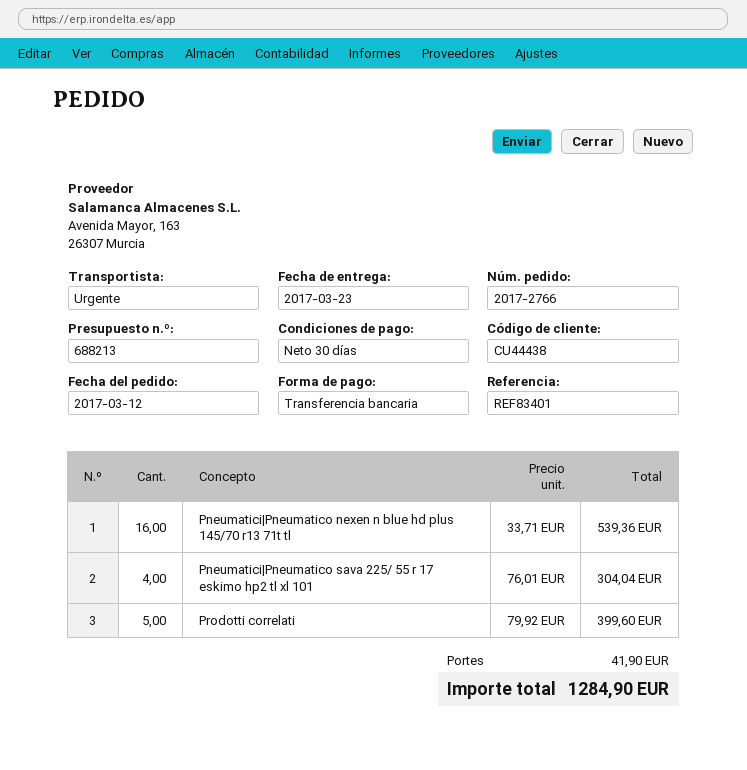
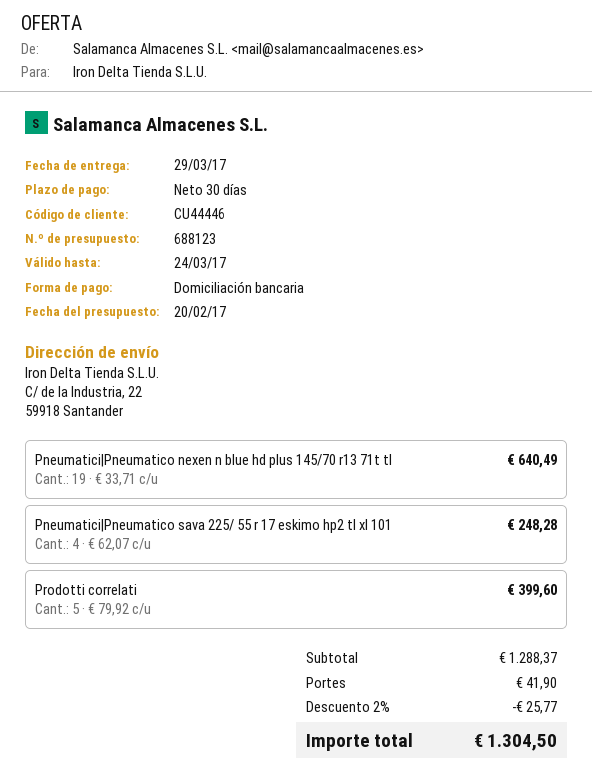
quote number: 688213 -> 688123
delivery date: 2017-03-23 -> 2017-03-29
customer number: CU44438 -> CU44446
payment method: bank transfer -> direct debit
Pneumatici|Pneumatico nexen n blue hd plus 145/70 r13 71t tl: 16 x 33.71 = 539.36 -> 19 x 33.71 = 640.49
Pneumatici|Pneumatico sava 225/ 55 r 17 eskimo hp2 tl xl 101: 4 x 76.01 = 304.04 -> 4 x 62.07 = 248.28
discount: none -> 2% = 25.77
total: 1284.90 -> 1304.50

